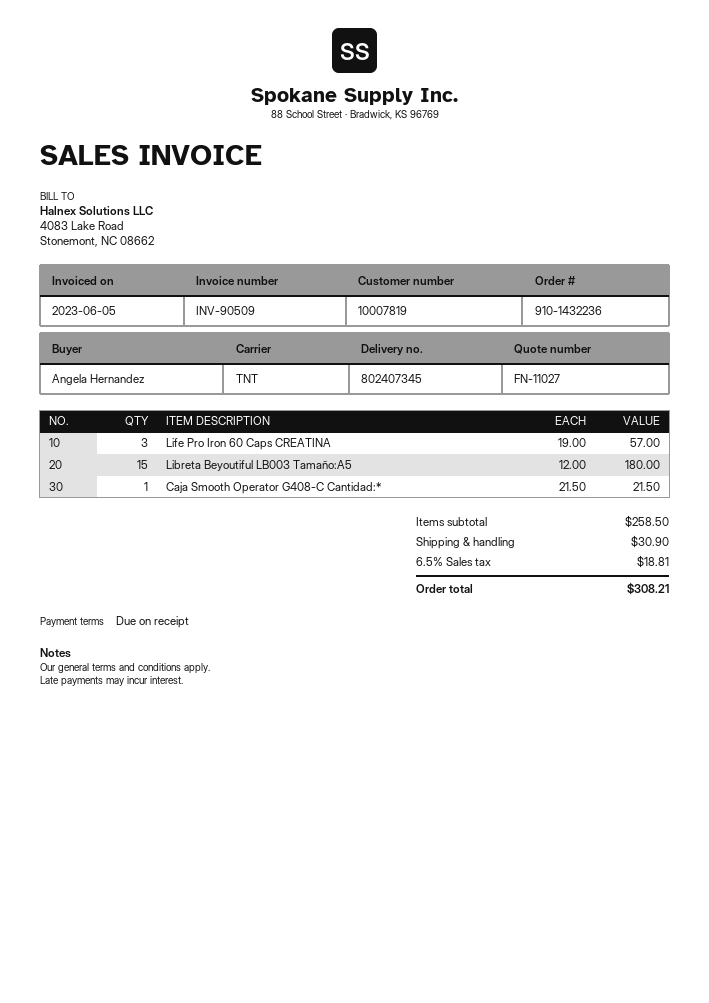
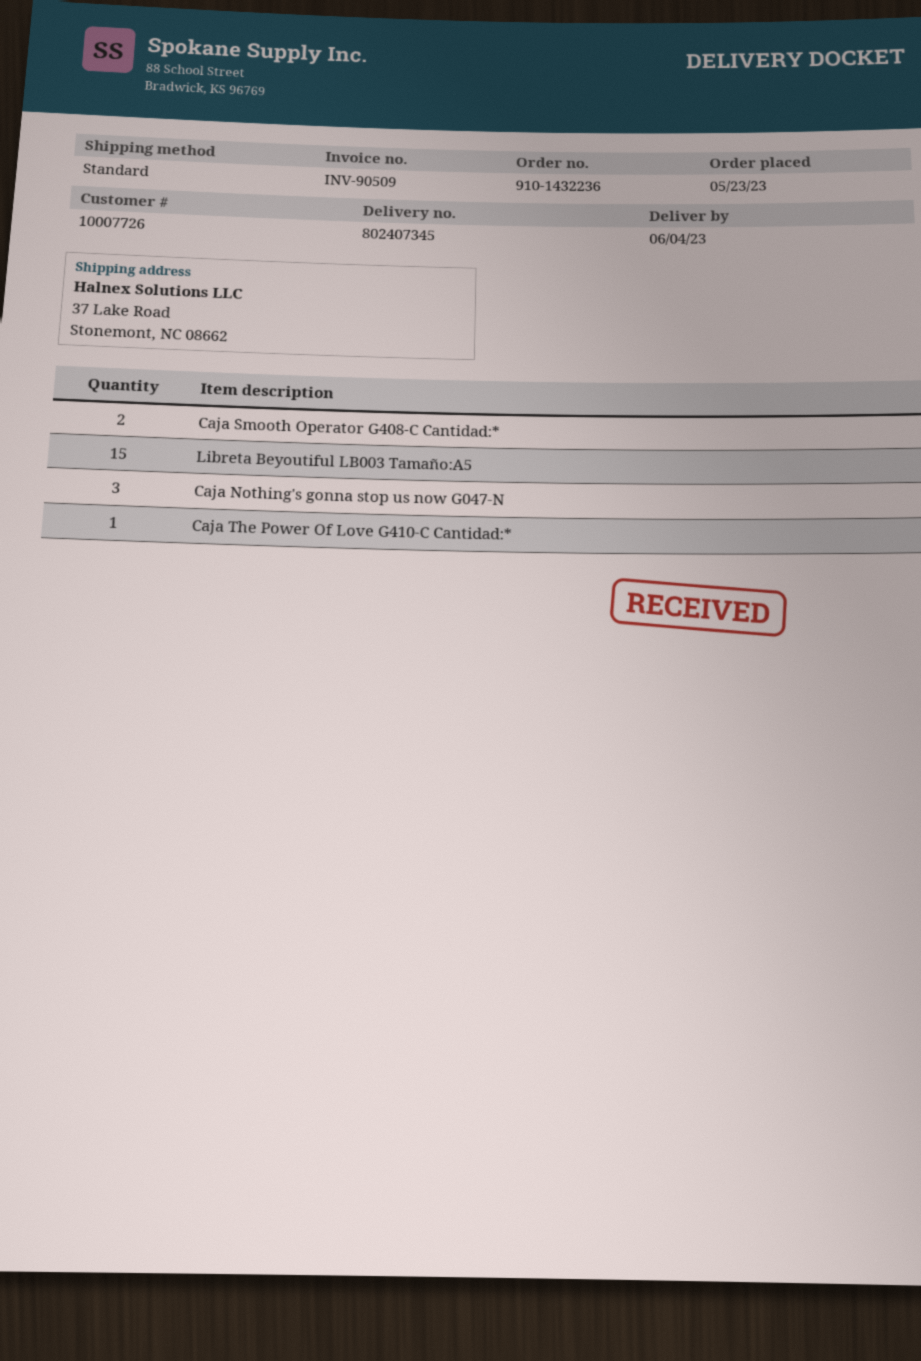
customer number: 10007819 -> 10007726
shipping method: TNT -> standard
Life Pro Iron 60 Caps CREATINA: 3 -> none
Caja Smooth Operator G408-C Cantidad:*: 1 -> 2
Caja Nothing's gonna stop us now G047-N: none -> 3
Caja The Power Of Love G410-C Cantidad:*: none -> 1

